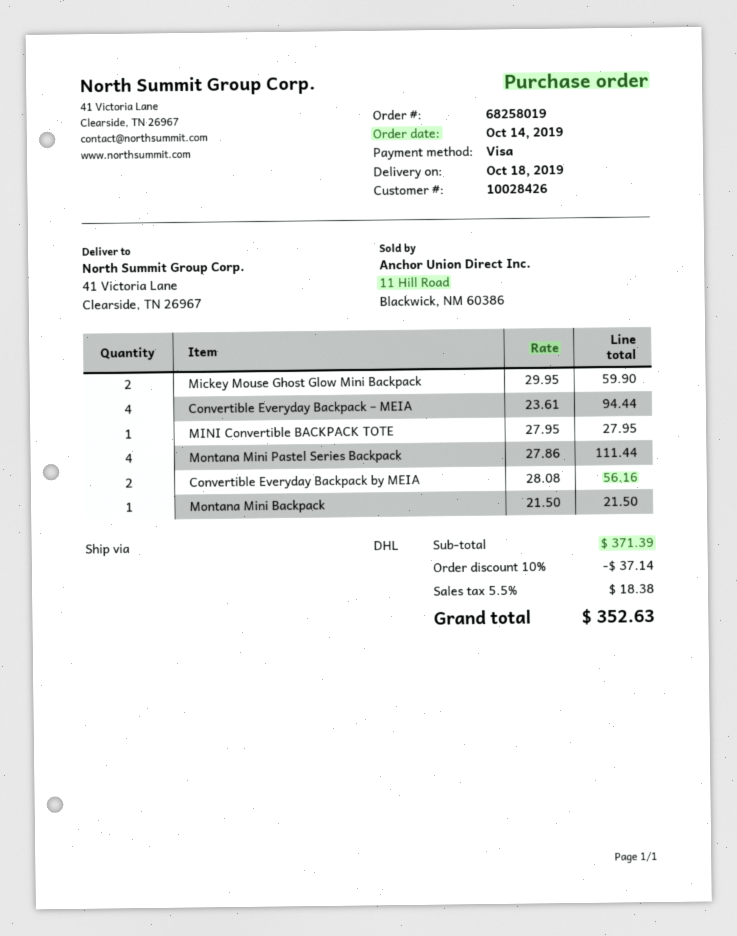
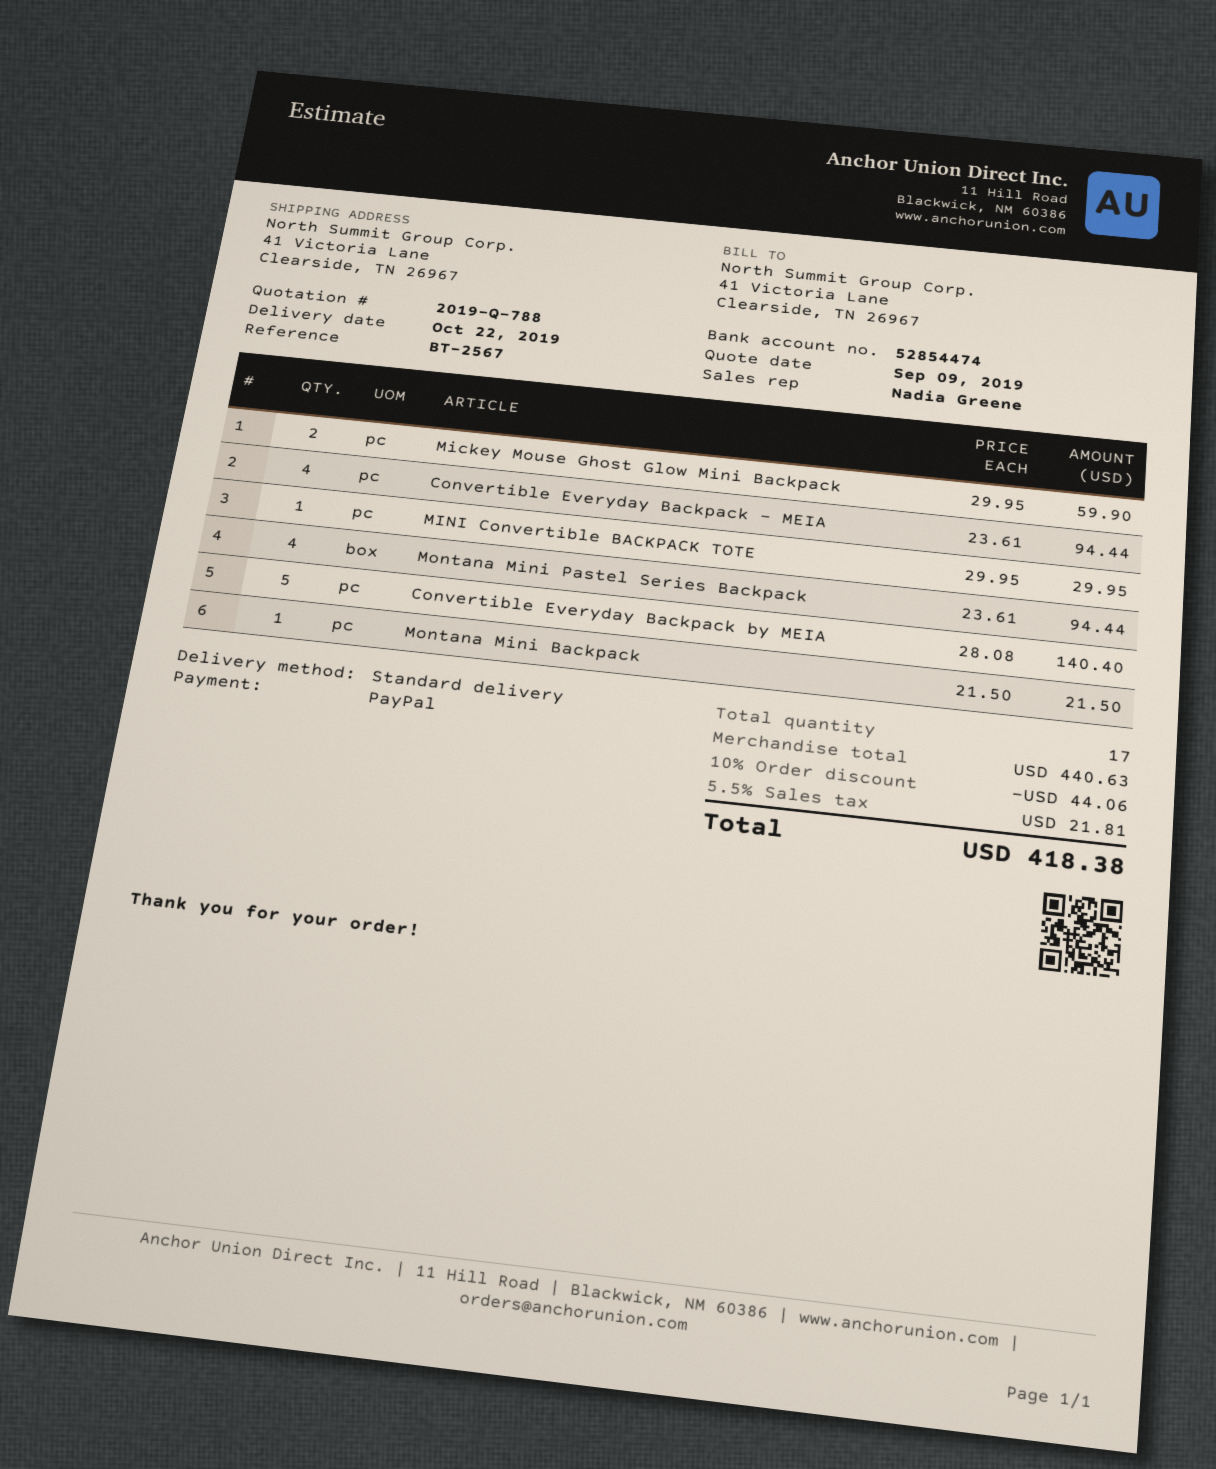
delivery date: 2019-10-18 -> 2019-10-22
payment method: Visa -> PayPal
shipping method: DHL -> standard
MINI Convertible BACKPACK TOTE: 1 x 27.95 = 27.95 -> 1 x 29.95 = 29.95
Montana Mini Pastel Series Backpack: 4 x 27.86 = 111.44 -> 4 x 23.61 = 94.44
Convertible Everyday Backpack by MEIA: 2 x 28.08 = 56.16 -> 5 x 28.08 = 140.40
subtotal: 371.39 -> 440.63
discount: 10% = 37.14 -> 10% = 44.06
tax: 5.5% = 18.38 -> 5.5% = 21.81
total: 352.63 -> 418.38

